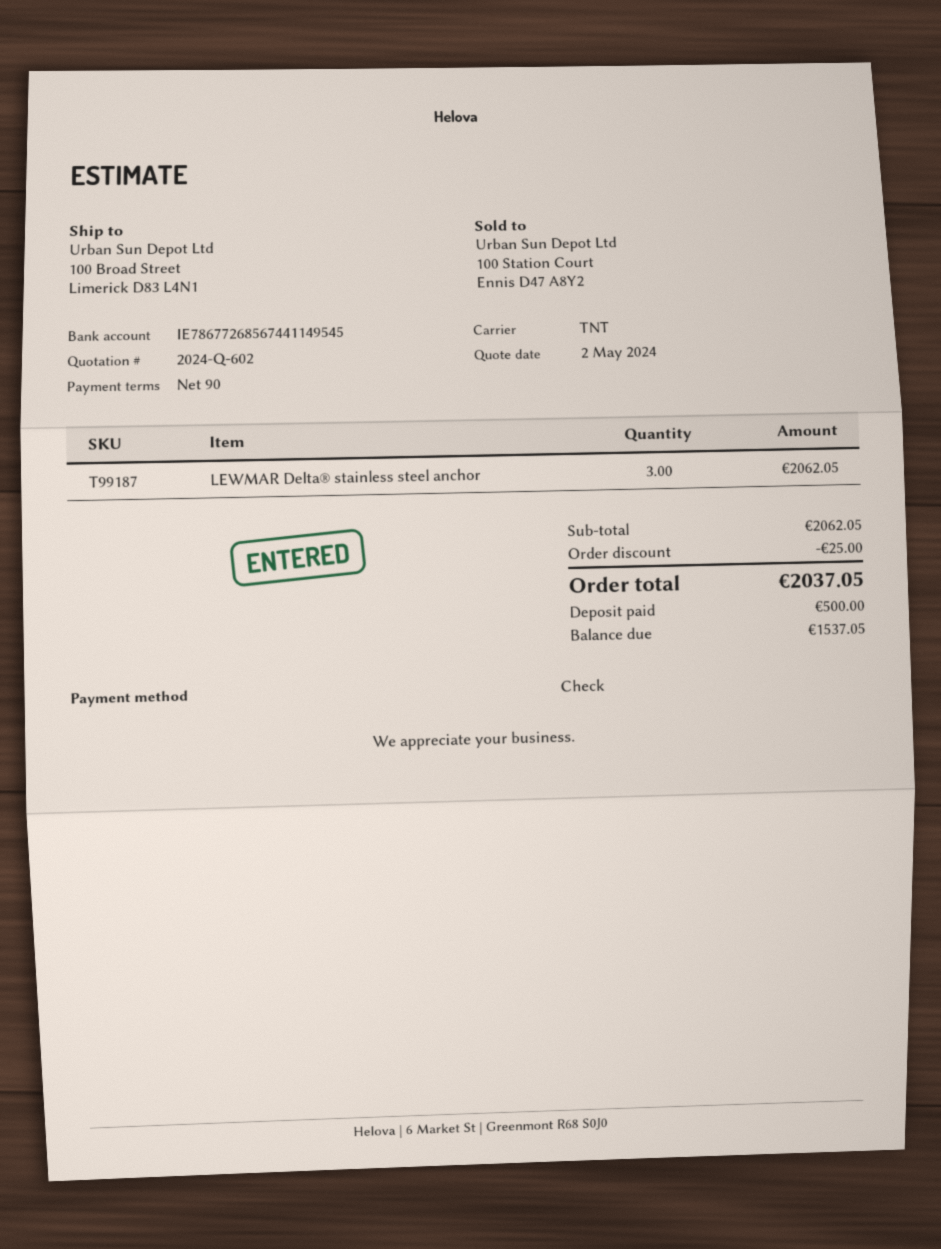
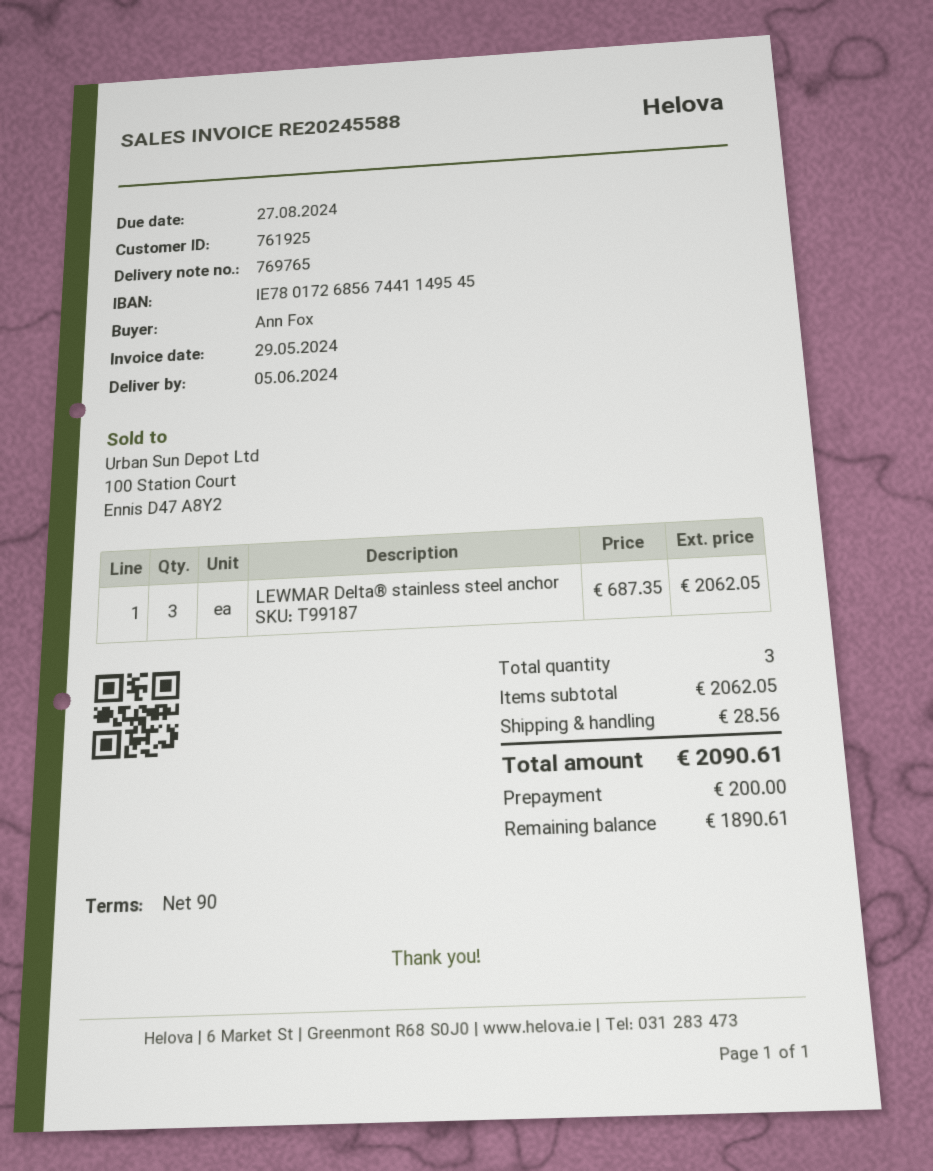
bank account: IE78677268567441149545 -> IE78017268567441149545
discount: 25.00 -> none
shipping: none -> 28.56
total: 2037.05 -> 2090.61
deposit: 500.00 -> 200.00
balance: 1537.05 -> 1890.61

